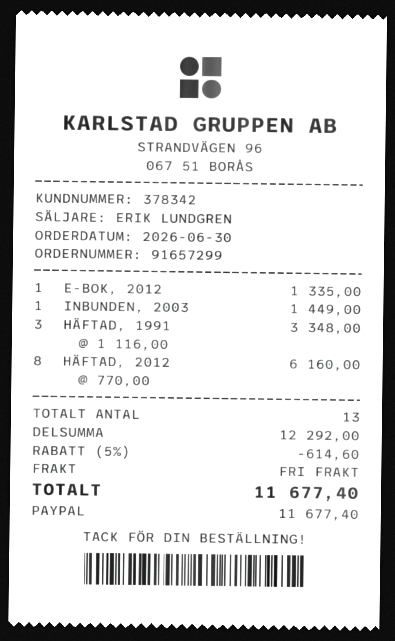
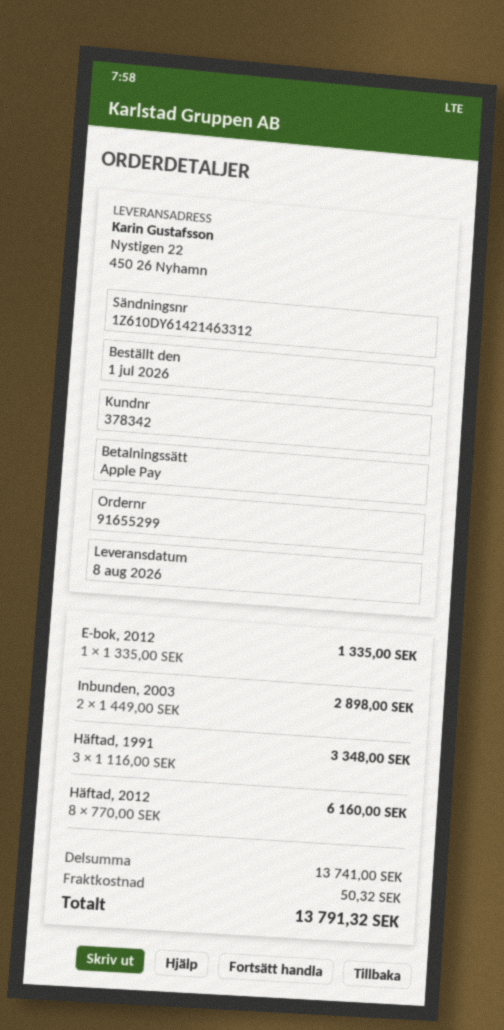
order number: 91657299 -> 91655299
order date: 2026-06-30 -> 2026-07-01
payment method: PayPal -> Apple Pay
INBUNDEN, 2003: 1 x 1449.00 = 1449.00 -> 2 x 1449.00 = 2898.00
subtotal: 12292.00 -> 13741.00
discount: 5% = 614.60 -> none
shipping: 0.00 -> 50.32
total: 11677.40 -> 13791.32

